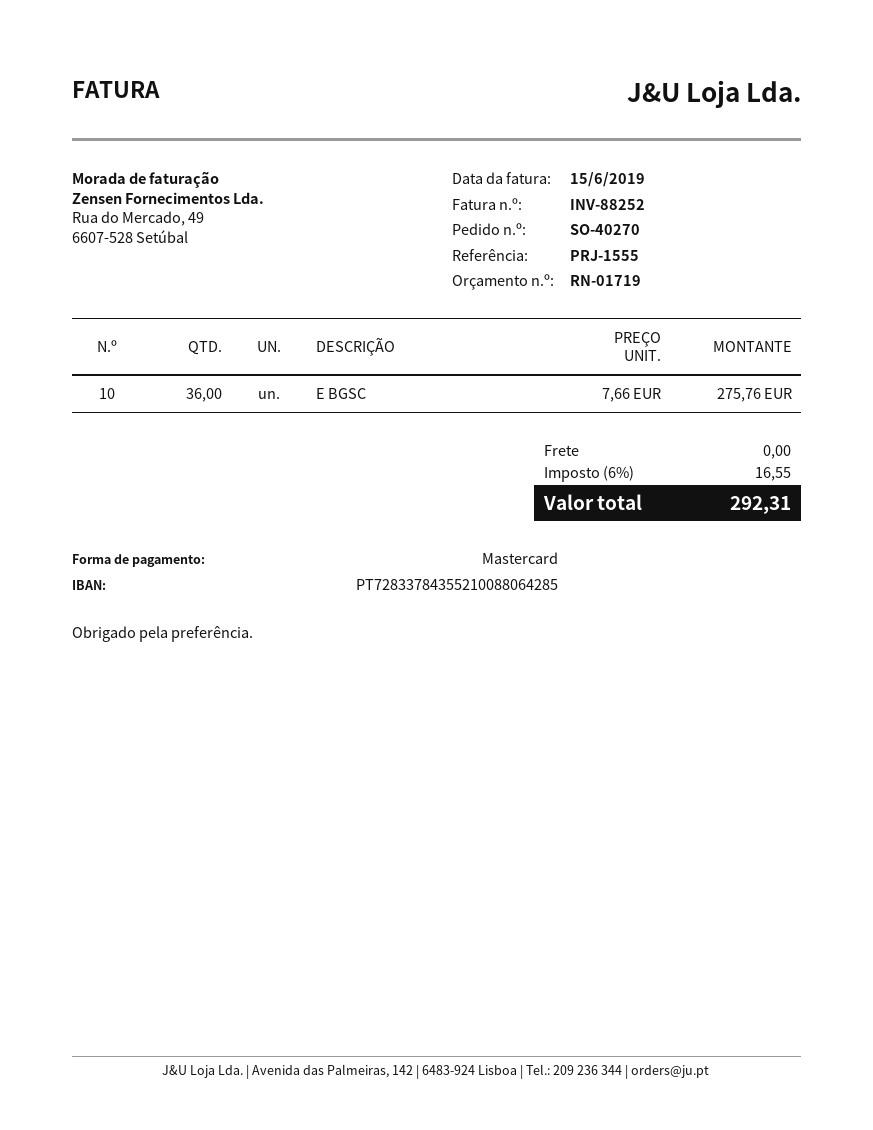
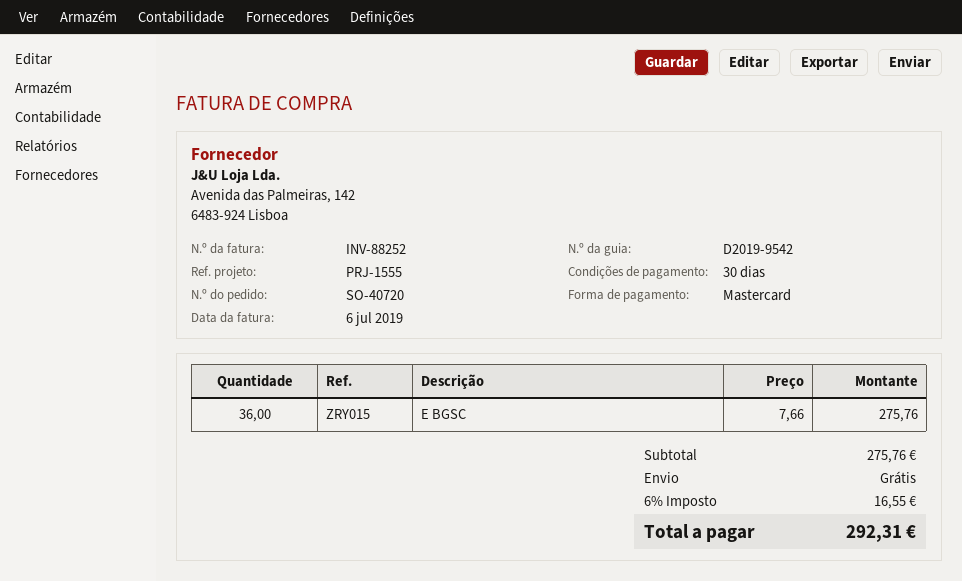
order number: SO-40270 -> SO-40720
invoice date: 2019-06-15 -> 2019-07-06

